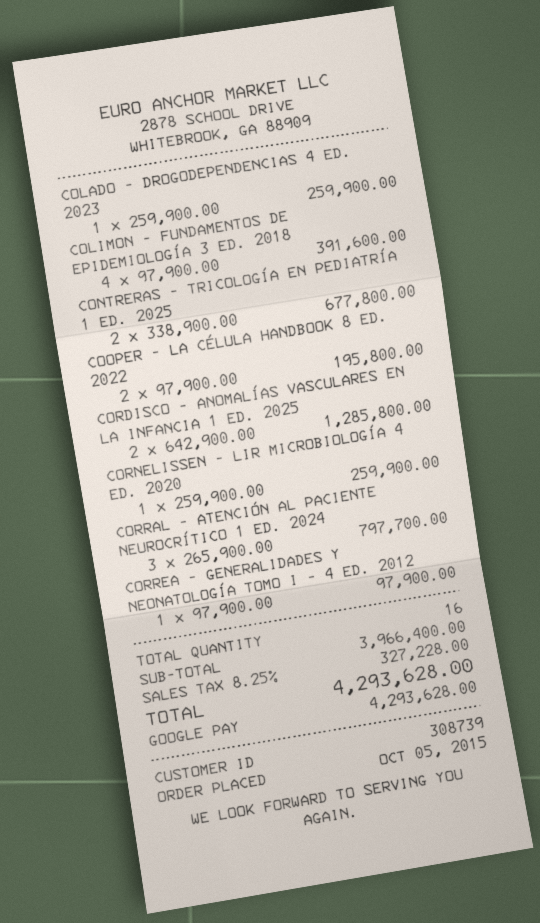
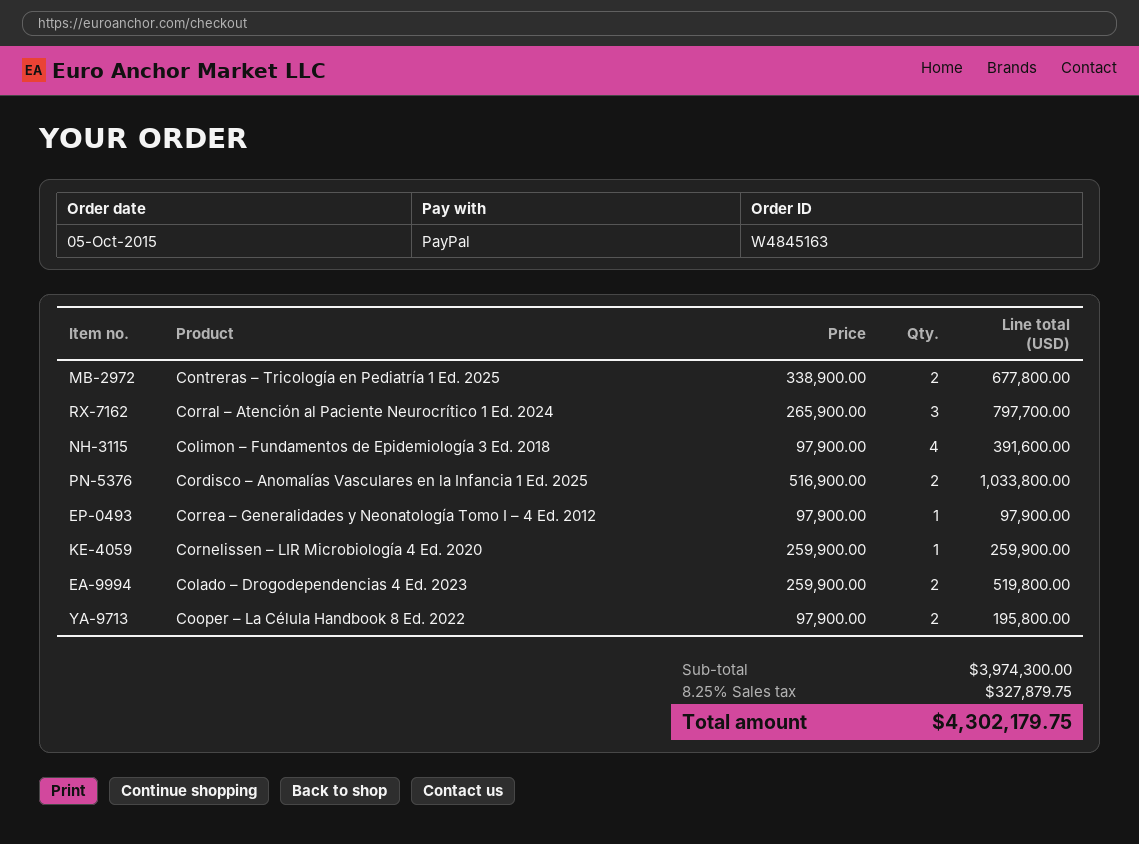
payment method: Google Pay -> PayPal
COLADO – DROGODEPENDENCIAS 4 ED. 2023: 1 x 259900.00 = 259900.00 -> 2 x 259900.00 = 519800.00
CORDISCO – ANOMALÍAS VASCULARES EN LA INFANCIA 1 ED. 2025: 2 x 642900.00 = 1285800.00 -> 2 x 516900.00 = 1033800.00
subtotal: 3966400.00 -> 3974300.00
tax: 8.25% = 327228.00 -> 8.25% = 327879.75
total: 4293628.00 -> 4302179.75

